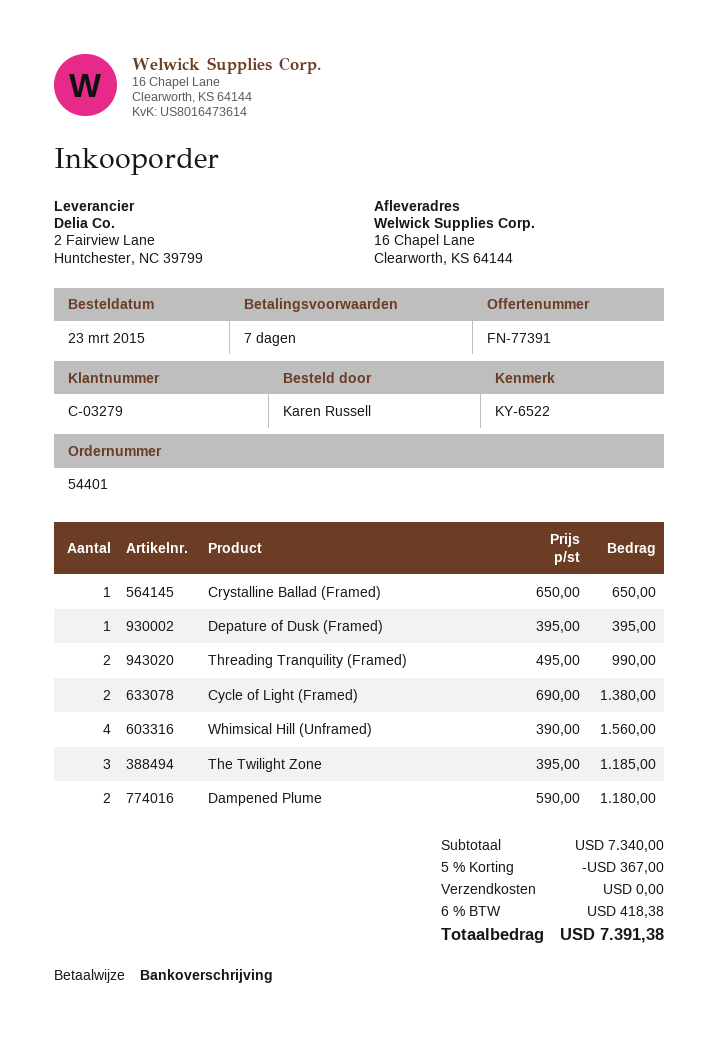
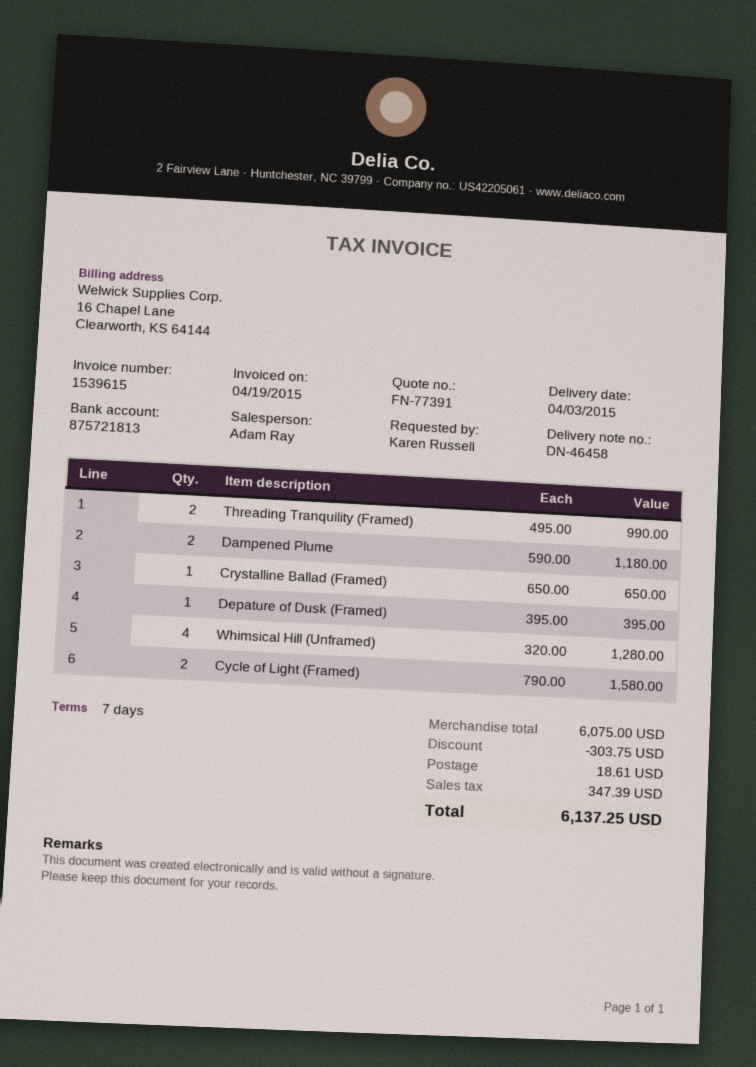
Cycle of Light (Framed): 2 x 690.00 = 1380.00 -> 2 x 790.00 = 1580.00
Whimsical Hill (Unframed): 4 x 390.00 = 1560.00 -> 4 x 320.00 = 1280.00
The Twilight Zone: 3 x 395.00 = 1185.00 -> none
subtotal: 7340.00 -> 6075.00
discount: 367.00 -> 303.75
shipping: 0.00 -> 18.61
tax: 418.38 -> 347.39
total: 7391.38 -> 6137.25

